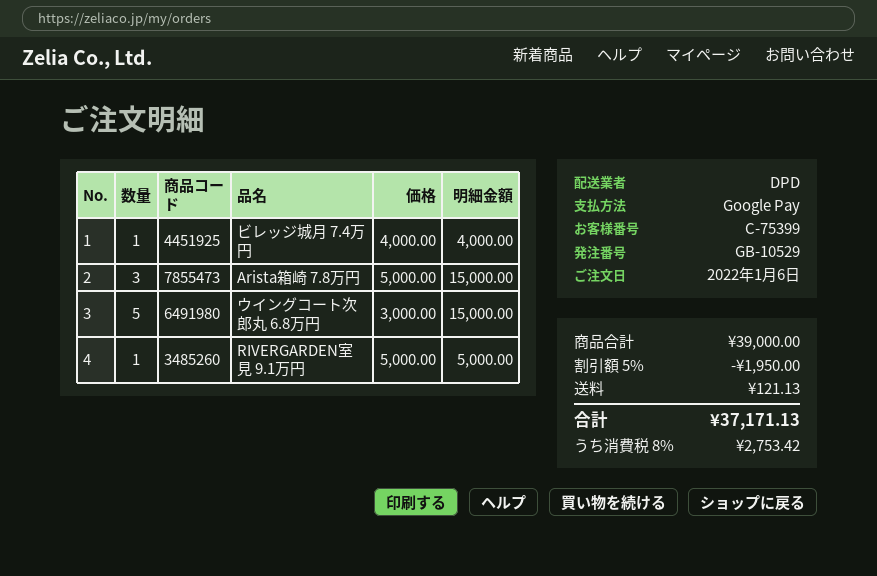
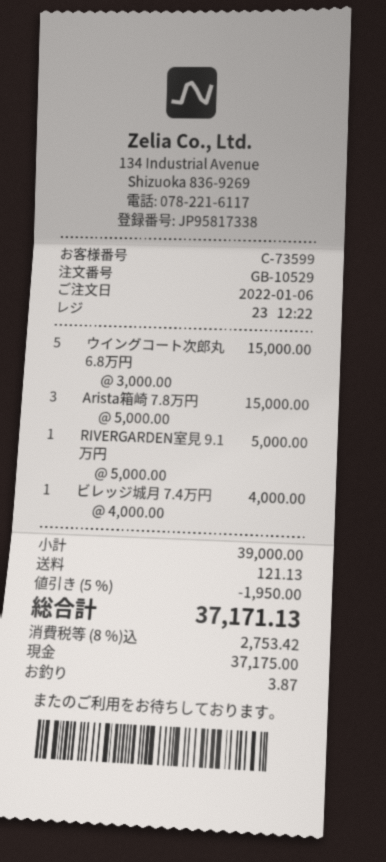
customer number: C-75399 -> C-73599
payment method: Google Pay -> cash

